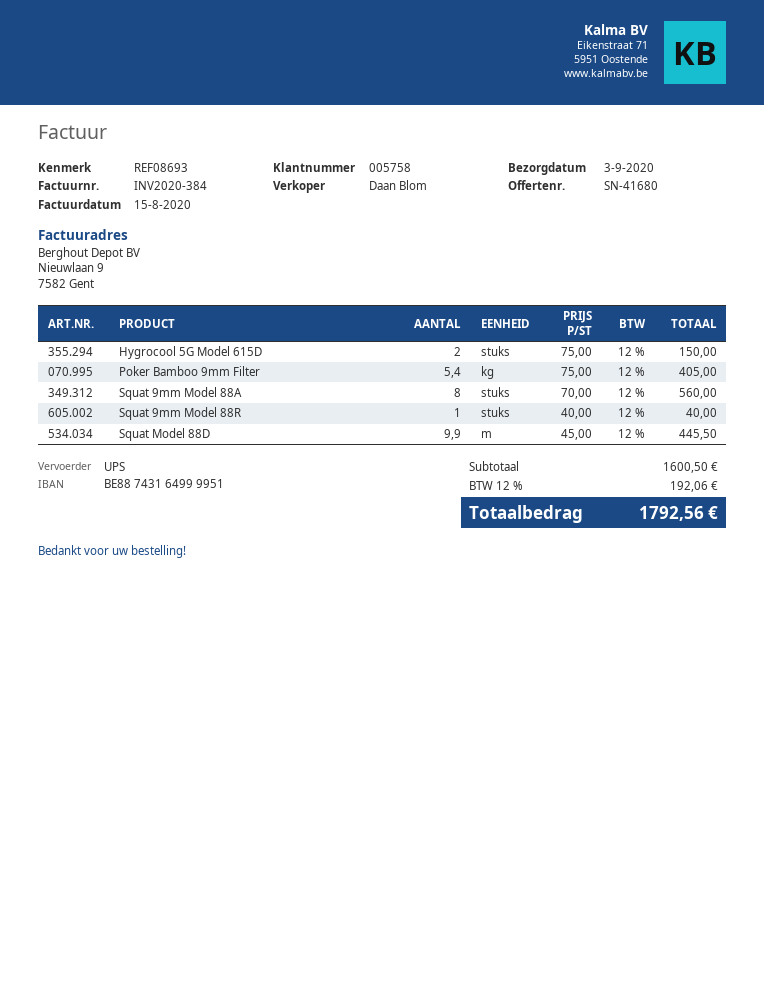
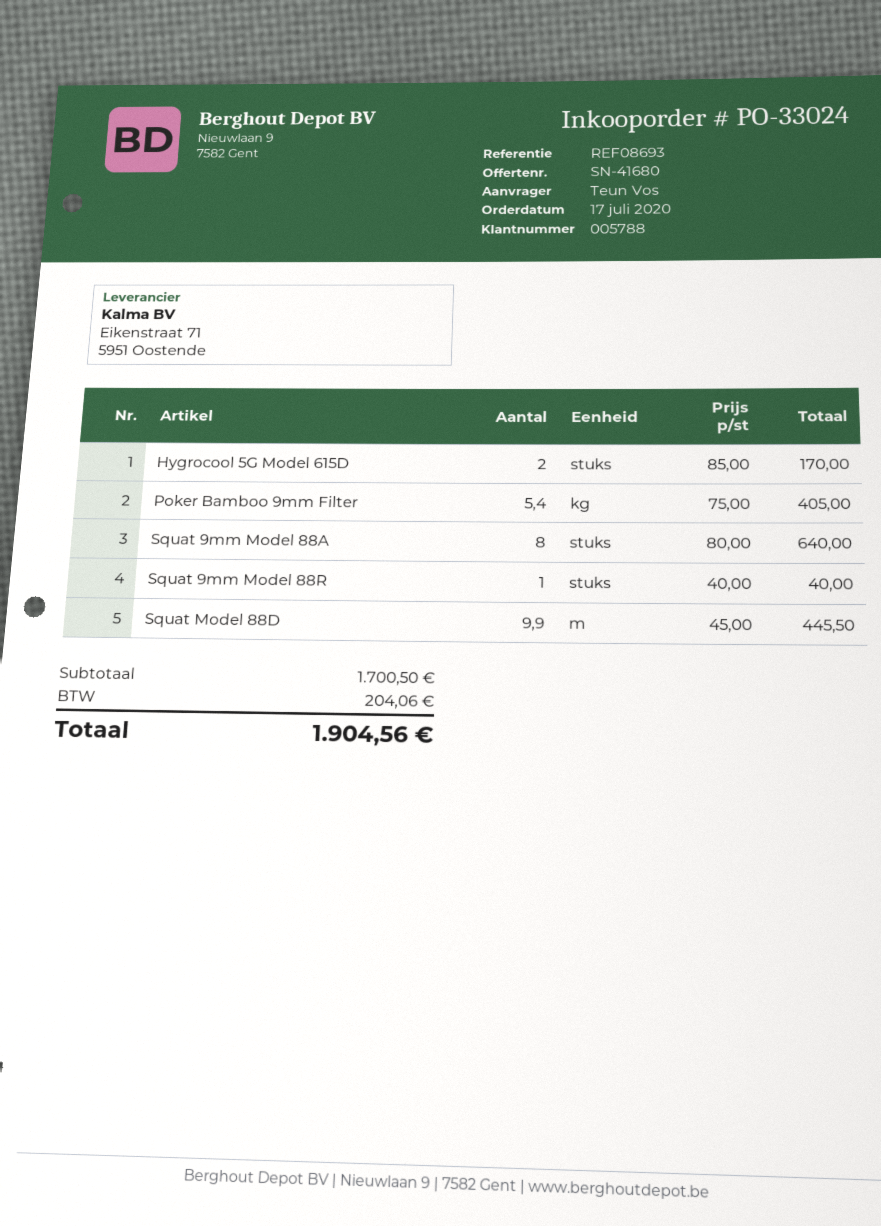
customer number: 005758 -> 005788
Hygrocool 5G Model 615D: 2 x 75.00 = 150.00 -> 2 x 85.00 = 170.00
Squat 9mm Model 88A: 8 x 70.00 = 560.00 -> 8 x 80.00 = 640.00
subtotal: 1600.50 -> 1700.50
tax: 192.06 -> 204.06
total: 1792.56 -> 1904.56

